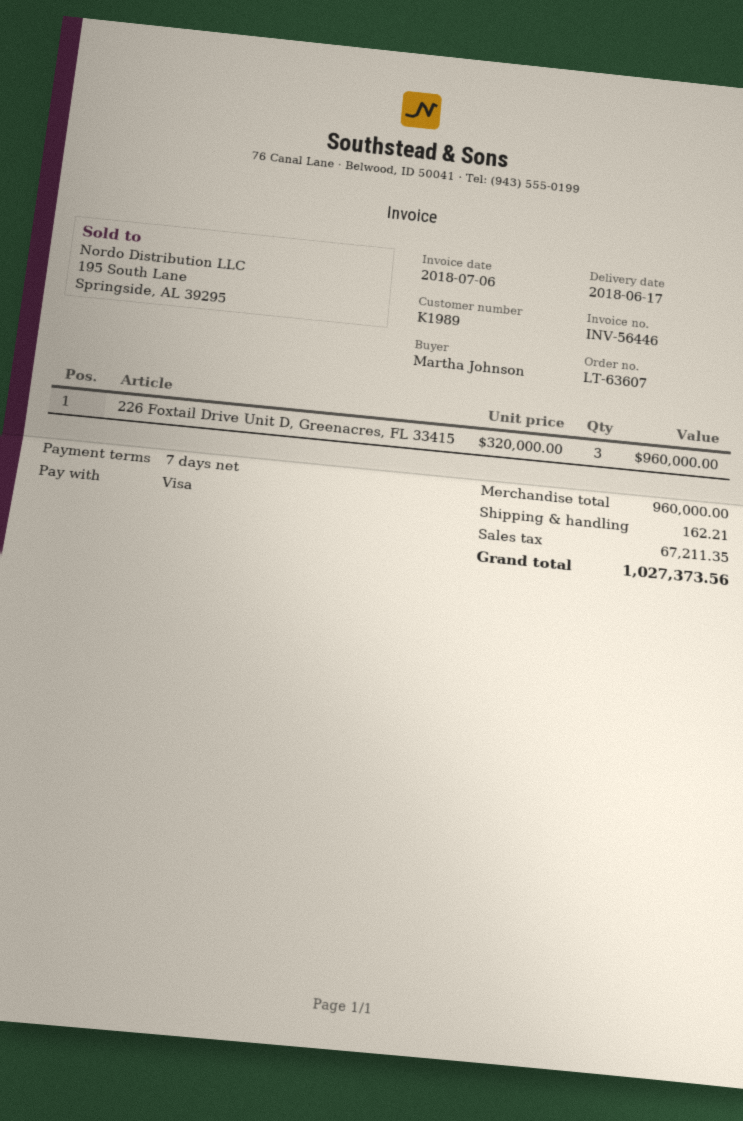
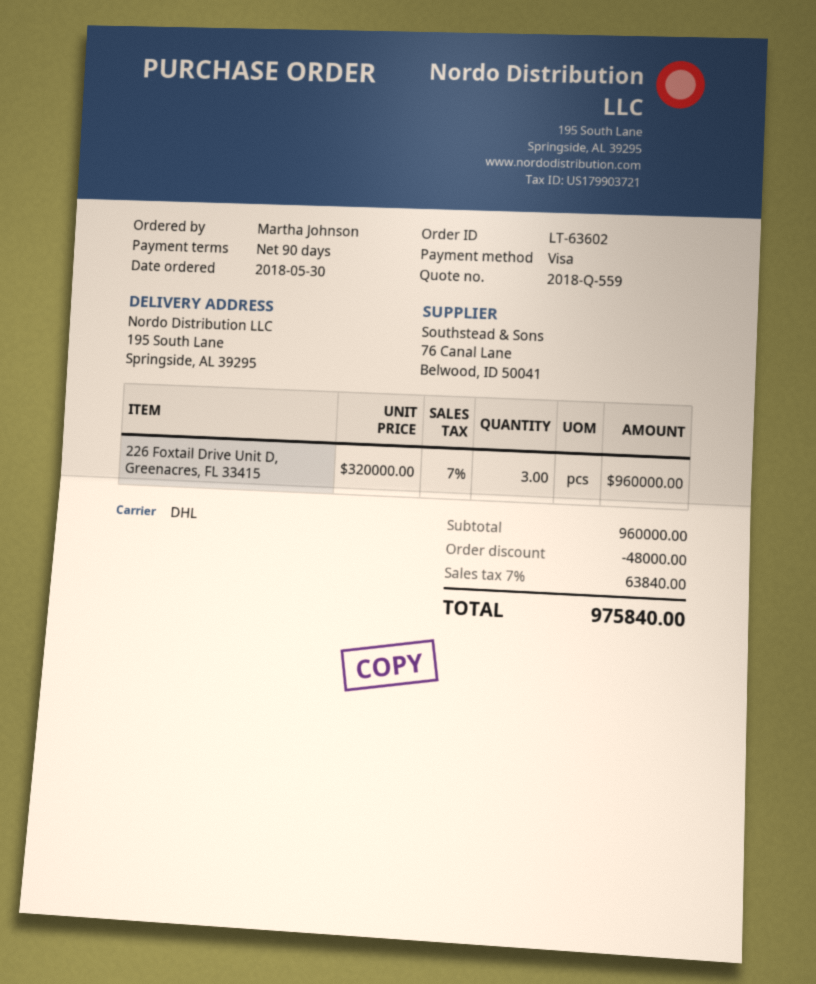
order number: LT-63607 -> LT-63602
payment terms: 7 days -> 90 days
discount: none -> 48000.00
shipping: 162.21 -> none
tax: 67211.35 -> 63840.00
total: 1027373.56 -> 975840.00

